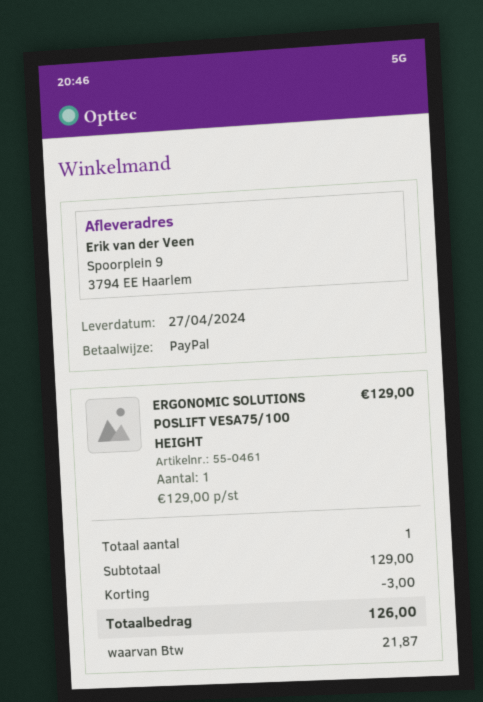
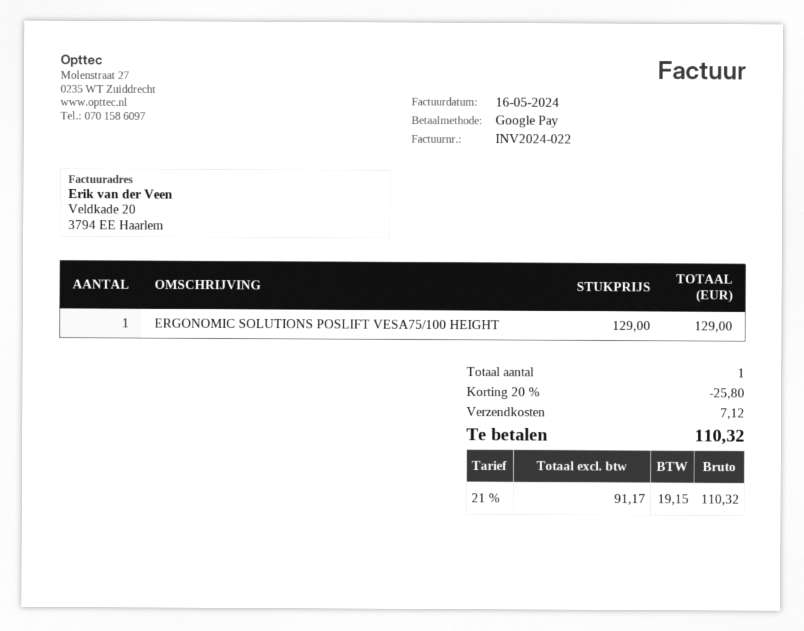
payment method: PayPal -> Google Pay
discount: 3.00 -> 25.80
shipping: none -> 7.12
tax: 21.87 -> 19.15
total: 126.00 -> 110.32

